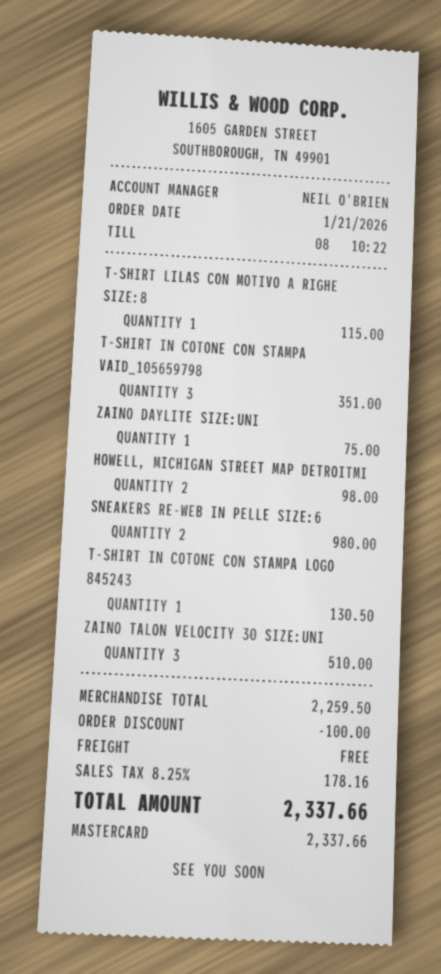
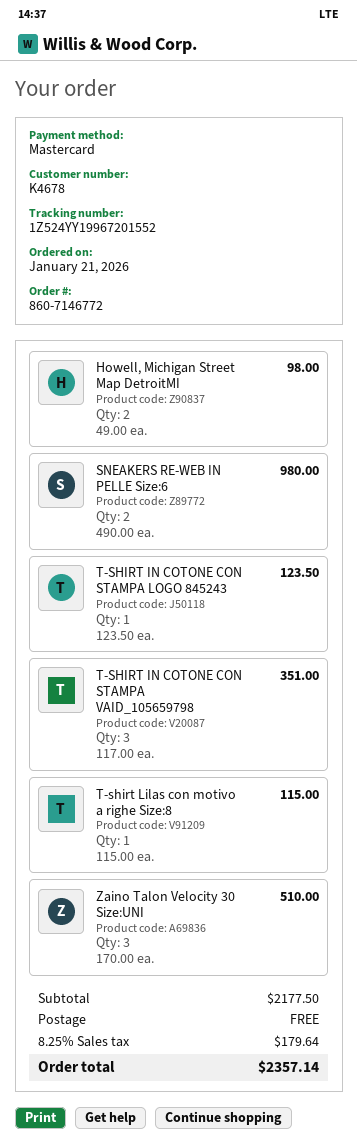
ZAINO DAYLITE SIZE:UNI: 1 for 75.00 -> none
T-SHIRT IN COTONE CON STAMPA LOGO 845243: 1 for 130.50 -> 1 for 123.50
subtotal: 2259.50 -> 2177.50
discount: 100.00 -> none
tax: 8.25% = 178.16 -> 8.25% = 179.64
total: 2337.66 -> 2357.14

